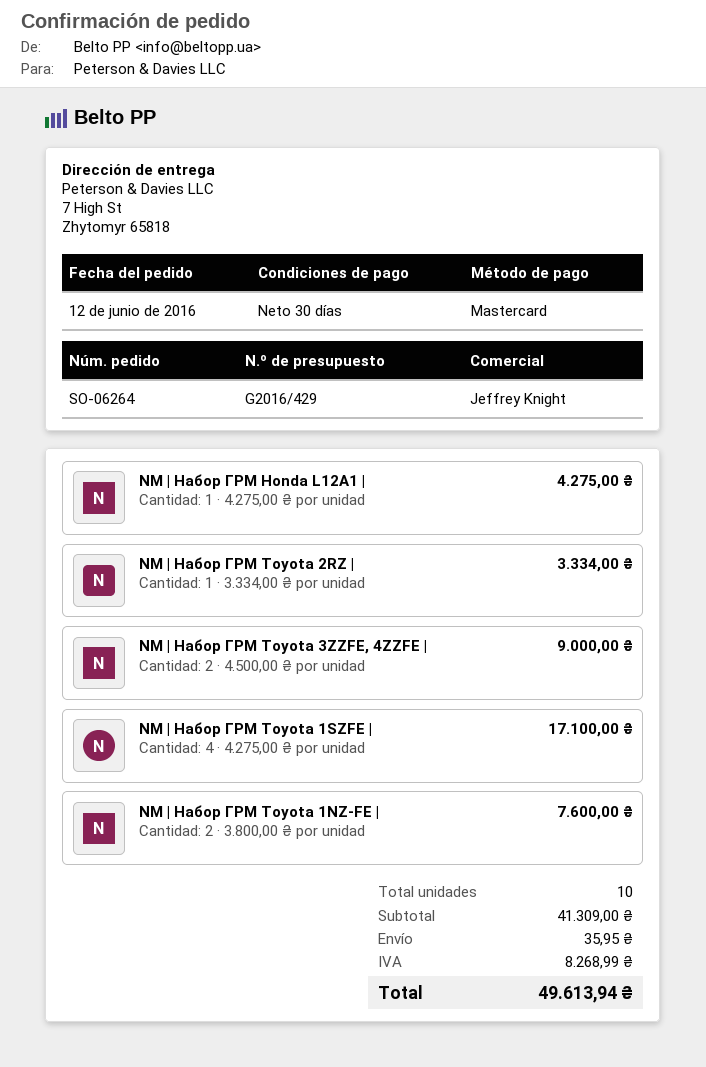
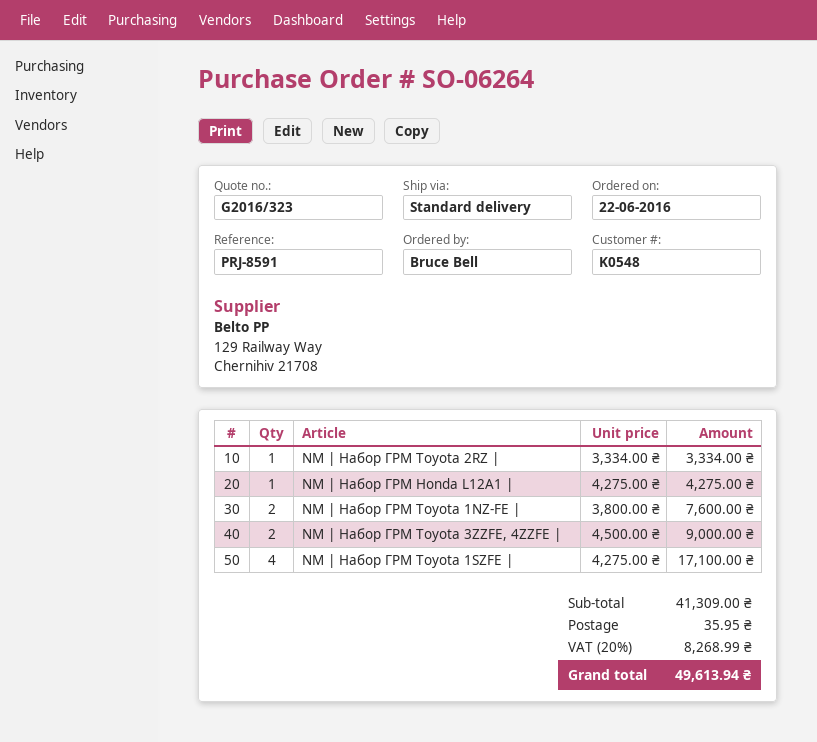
quote number: G2016/429 -> G2016/323
order date: 2016-06-12 -> 2016-06-22

